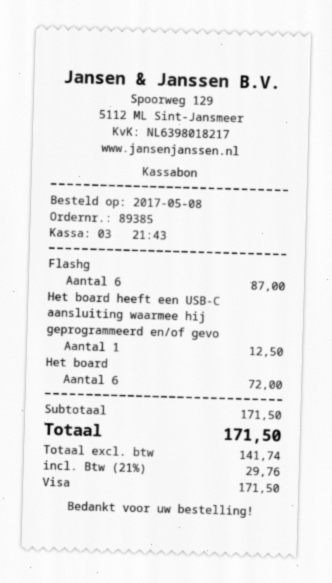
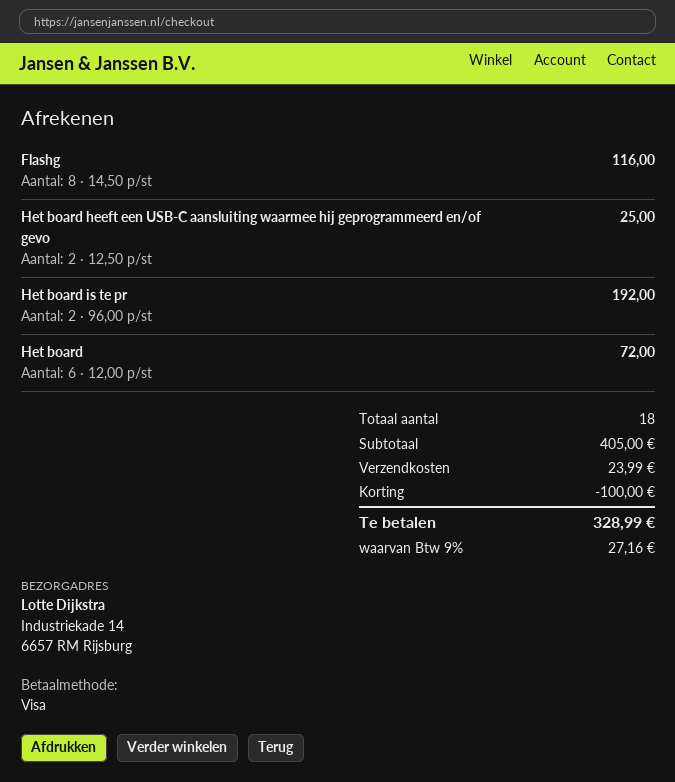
Flashg: 6 for 87.00 -> 8 for 116.00
Het board heeft een USB-C aansluiting waarmee hij geprogrammeerd en/of gevo: 1 for 12.50 -> 2 for 25.00
Het board is te pr: none -> 2 for 192.00
subtotal: 171.50 -> 405.00
discount: none -> 100.00
shipping: none -> 23.99
tax: 21% = 29.76 -> 9% = 27.16
total: 171.50 -> 328.99

